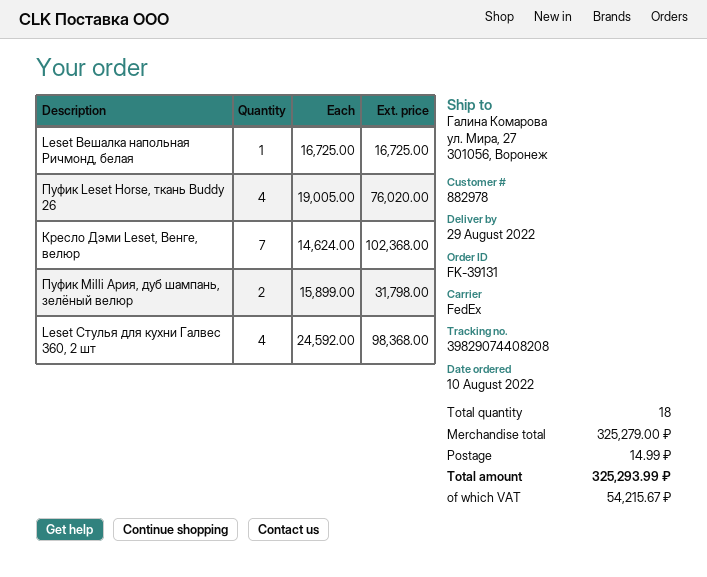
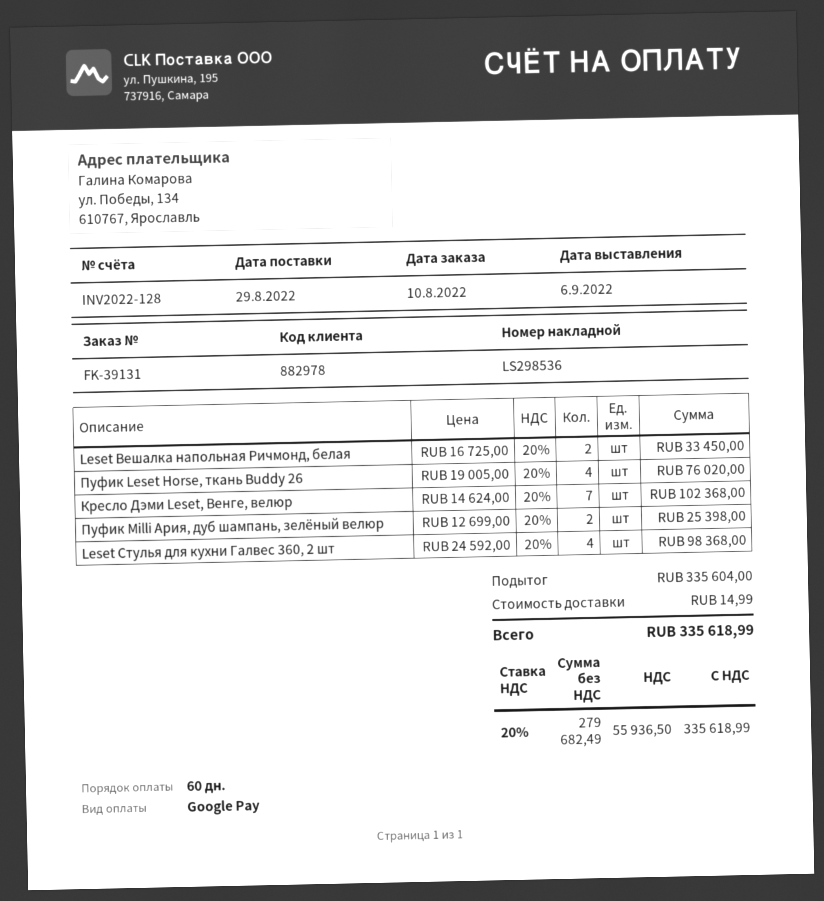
Leset Вешалка напольная Ричмонд, белая: 1 x 16725.00 = 16725.00 -> 2 x 16725.00 = 33450.00
Пуфик Milli Ария, дуб шампань, зелёный велюр: 2 x 15899.00 = 31798.00 -> 2 x 12699.00 = 25398.00
subtotal: 325279.00 -> 335604.00
tax: 54215.67 -> 55936.50
total: 325293.99 -> 335618.99

